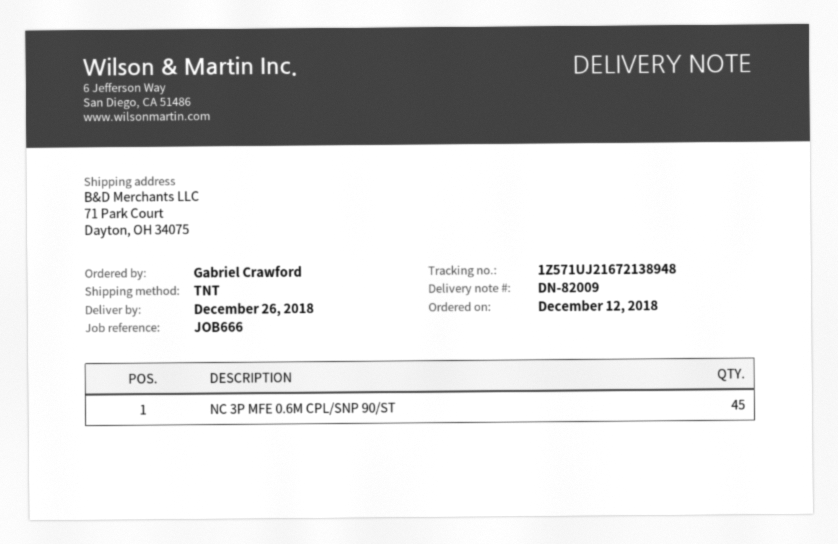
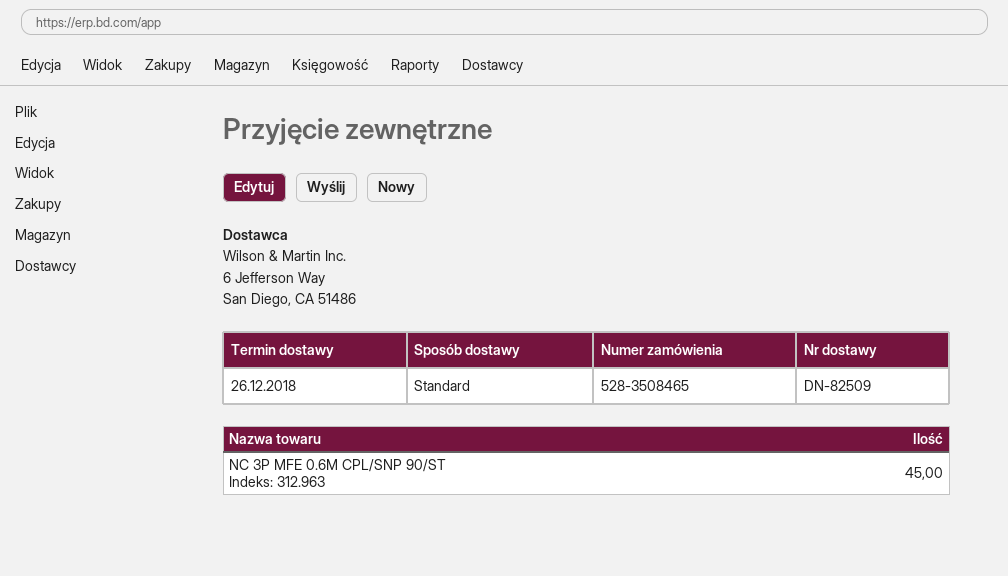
delivery note number: DN-82009 -> DN-82509
shipping method: TNT -> standard

